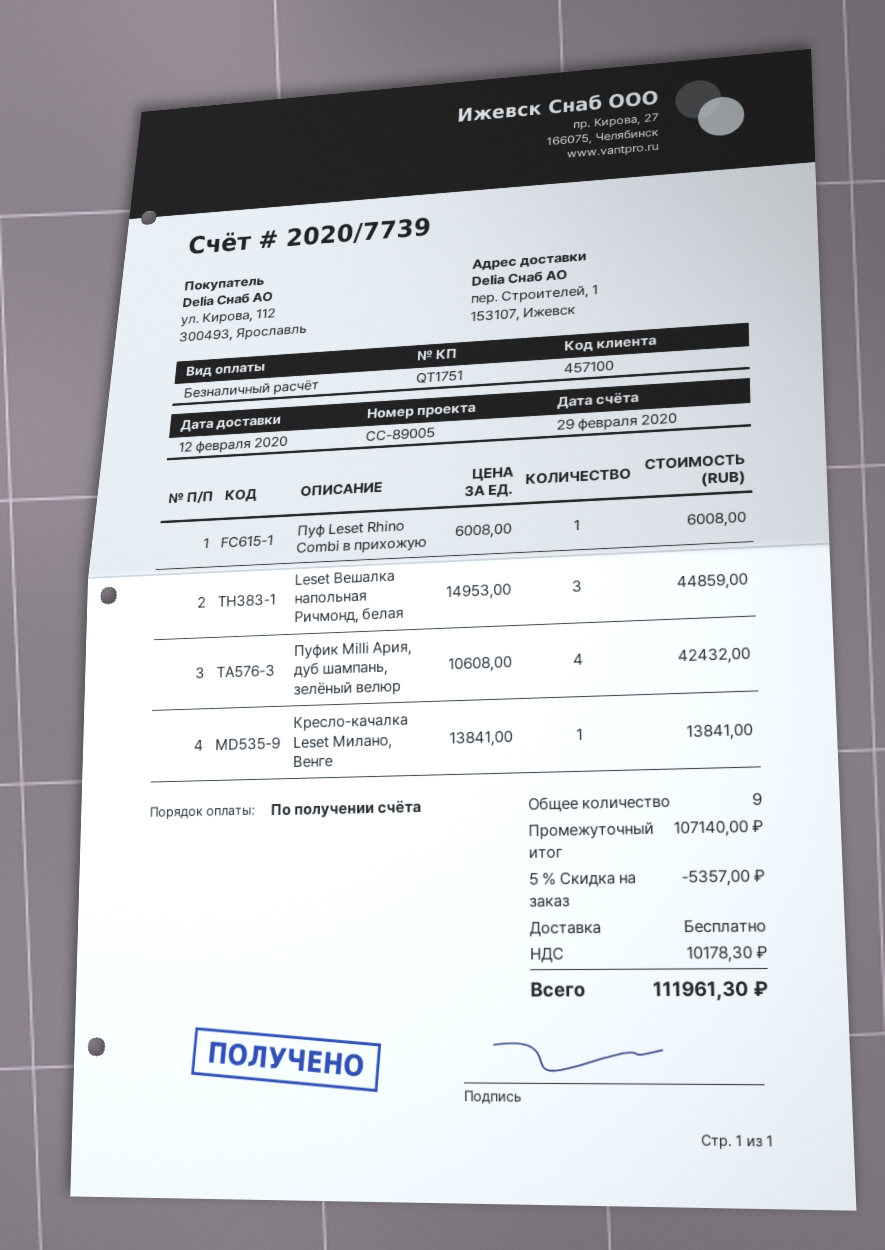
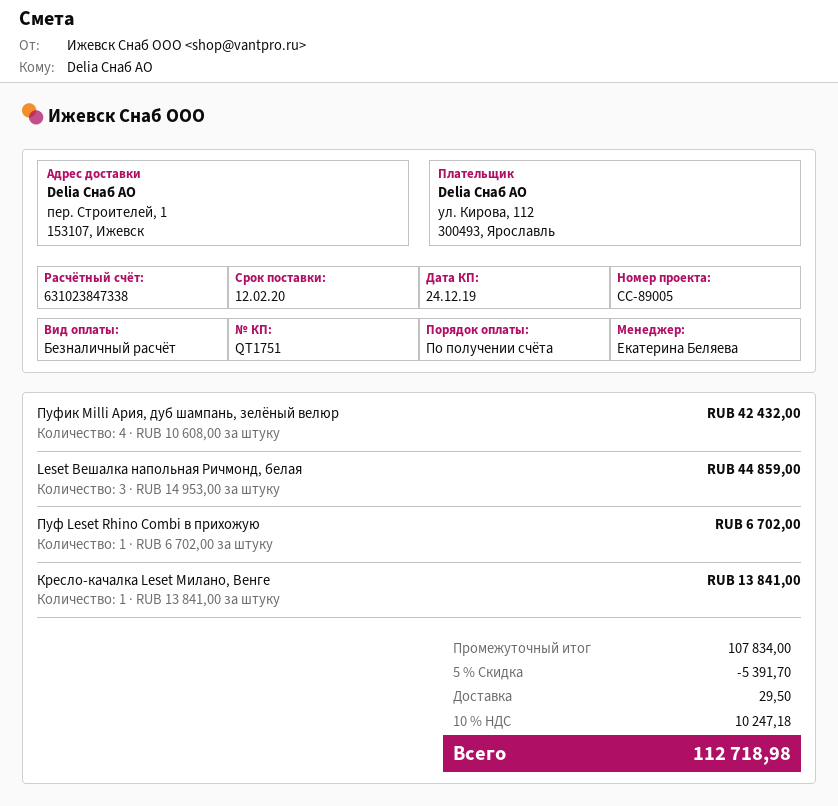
Пуф Leset Rhino Combi в прихожую: 1 x 6008.00 = 6008.00 -> 1 x 6702.00 = 6702.00
subtotal: 107140.00 -> 107834.00
discount: 5% = 5357.00 -> 5% = 5391.70
shipping: 0.00 -> 29.50
tax: 10178.30 -> 10247.18
total: 111961.30 -> 112718.98

